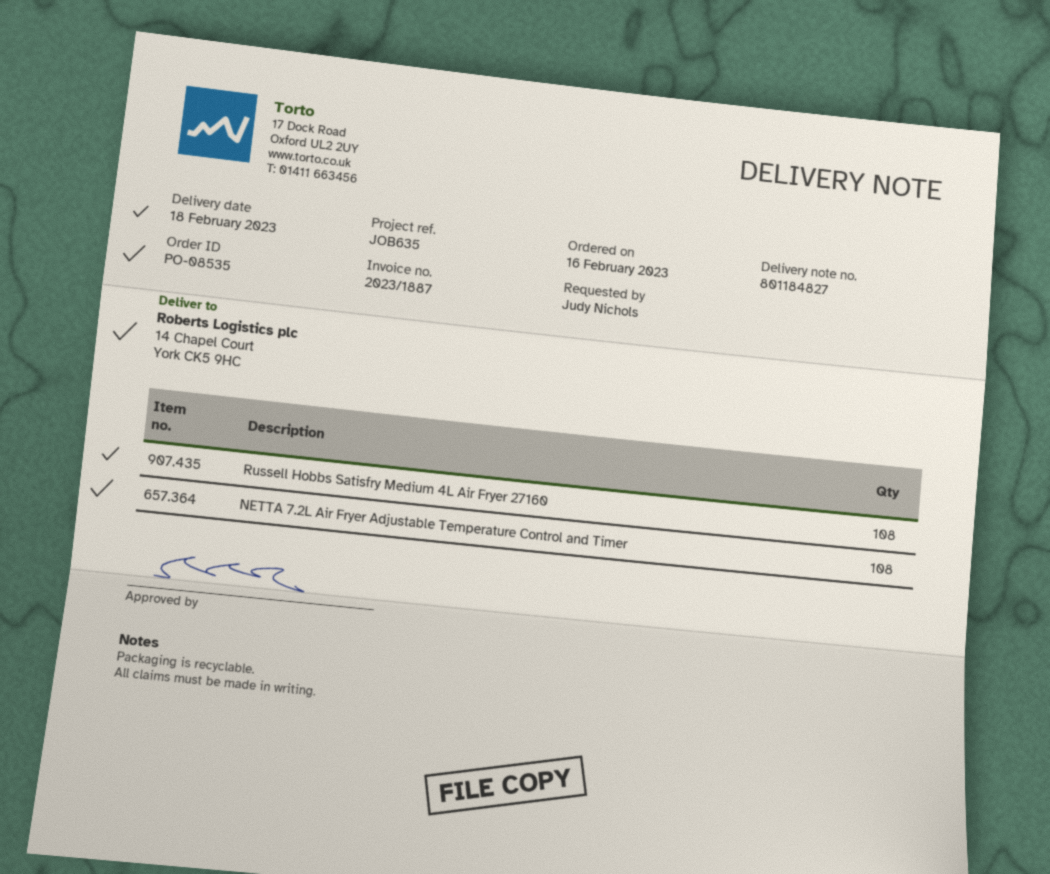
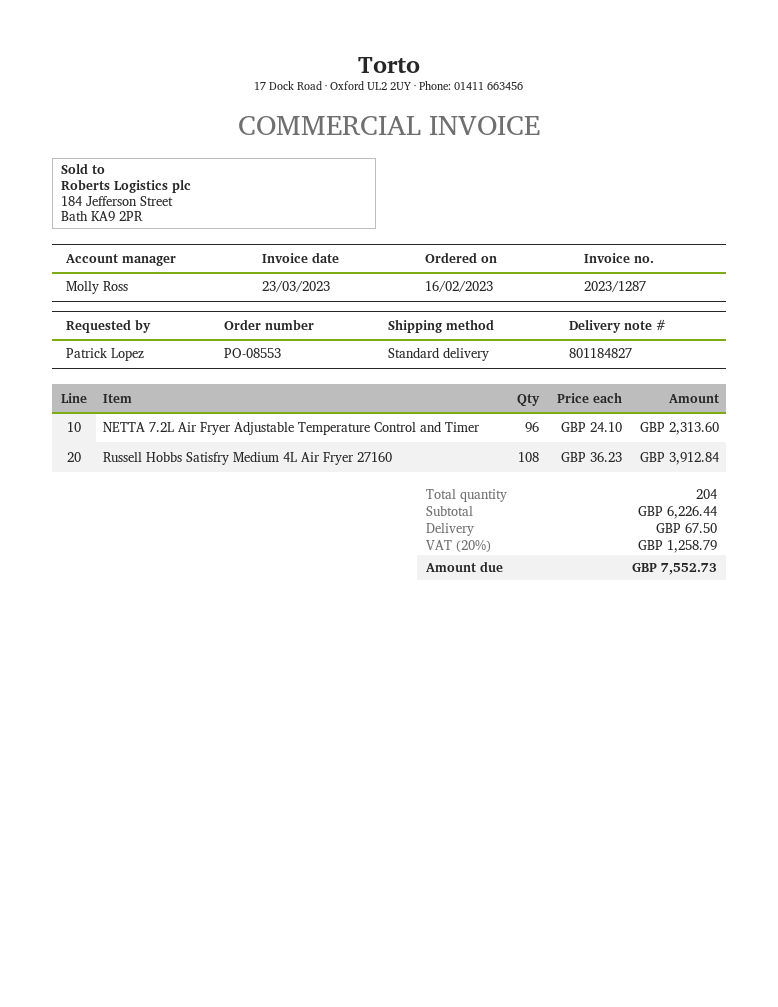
order number: PO-08535 -> PO-08553
invoice number: 2023/1887 -> 2023/1287
ordered by: Judy Nichols -> Patrick Lopez
NETTA 7.2L Air Fryer Adjustable Temperature Control and Timer: 108 -> 96

